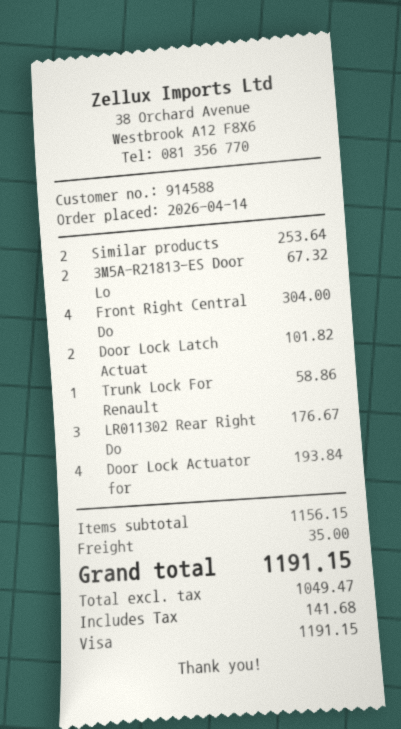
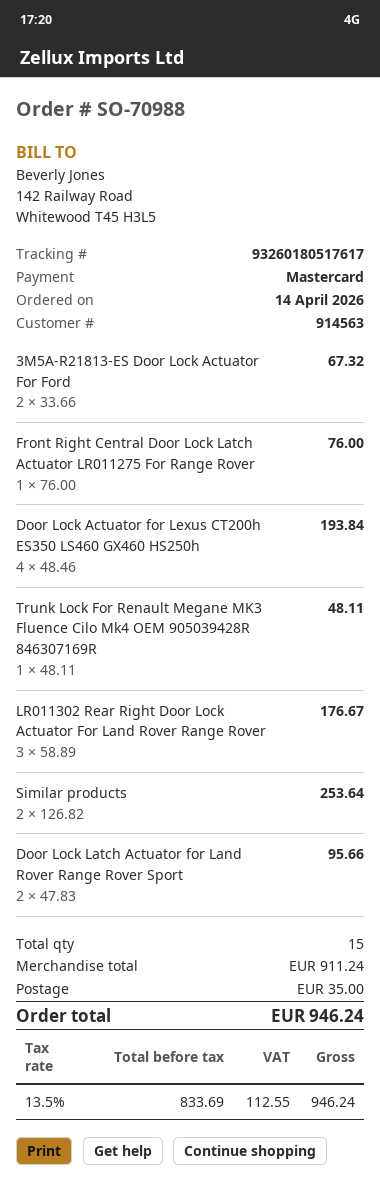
customer number: 914588 -> 914563
payment method: Visa -> Mastercard
Front Right Central Do: 4 for 304.00 -> 1 for 76.00
Door Lock Latch Actuat: 2 for 101.82 -> 2 for 95.66
Trunk Lock For Renault: 1 for 58.86 -> 1 for 48.11
subtotal: 1156.15 -> 911.24
net: 1049.47 -> 833.69
tax: 141.68 -> 112.55
total: 1191.15 -> 946.24

